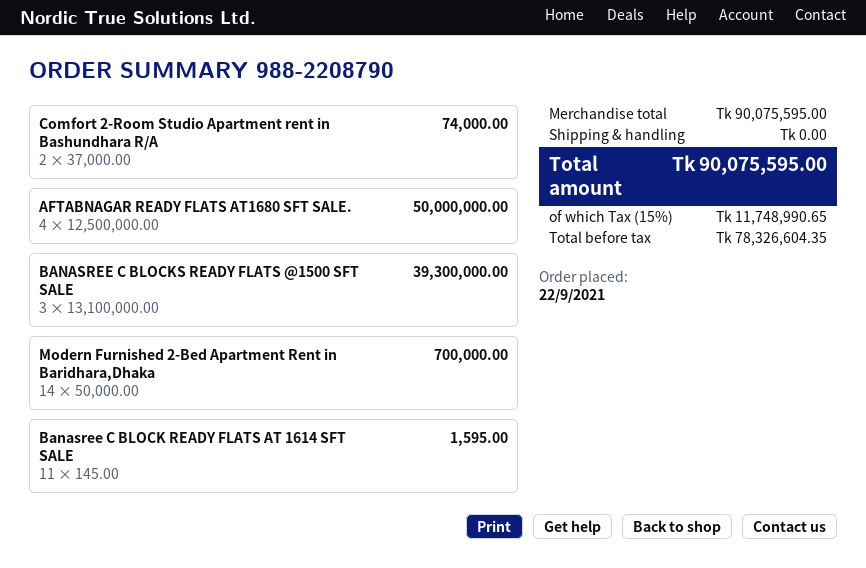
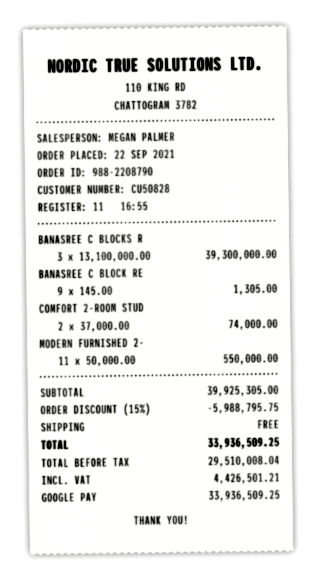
AFTABNAGAR READY FLATS AT1680 SFT SALE.: 4 x 12500000.00 = 50000000.00 -> none
Modern Furnished 2-Bed Apartment Rent in Baridhara,Dhaka: 14 x 50000.00 = 700000.00 -> 11 x 50000.00 = 550000.00
Banasree C BLOCK READY FLATS AT 1614 SFT SALE: 11 x 145.00 = 1595.00 -> 9 x 145.00 = 1305.00
subtotal: 90075595.00 -> 39925305.00
discount: none -> 15% = 5988795.75
net: 78326604.35 -> 29510008.04
tax: 11748990.65 -> 4426501.21
total: 90075595.00 -> 33936509.25

